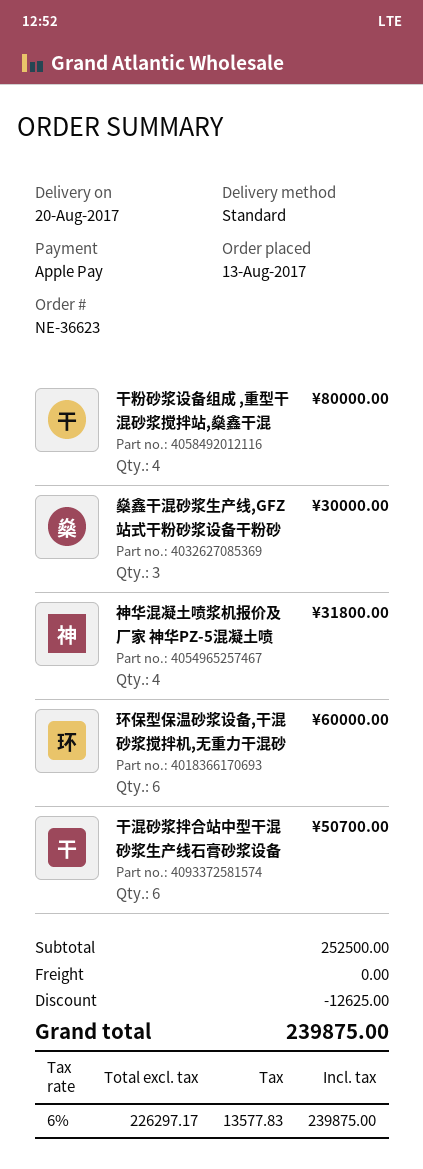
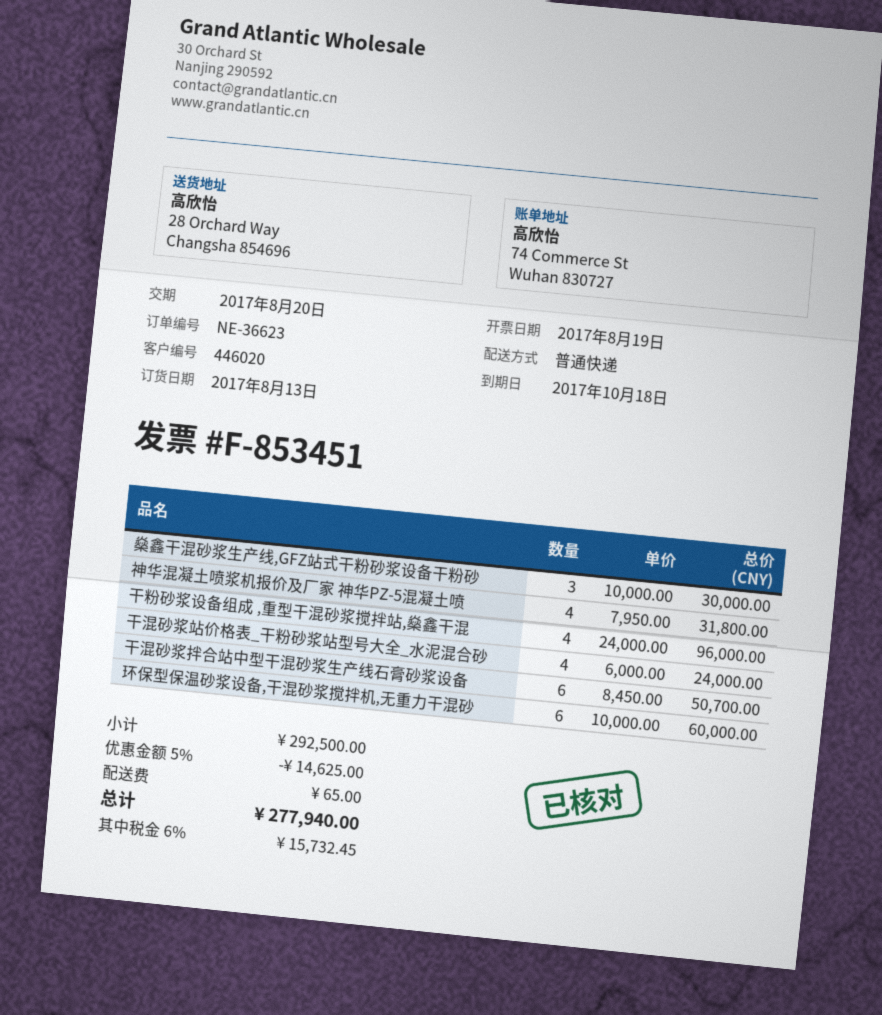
干粉砂浆设备组成 ,重型干混砂浆搅拌站,燊鑫干混: 4 for 80000.00 -> 4 for 96000.00
干混砂浆站价格表_干粉砂浆站型号大全_水泥混合砂: none -> 4 for 24000.00
subtotal: 252500.00 -> 292500.00
discount: 12625.00 -> 14625.00
shipping: 0.00 -> 65.00
tax: 6% = 13577.83 -> 6% = 15732.45
total: 239875.00 -> 277940.00

